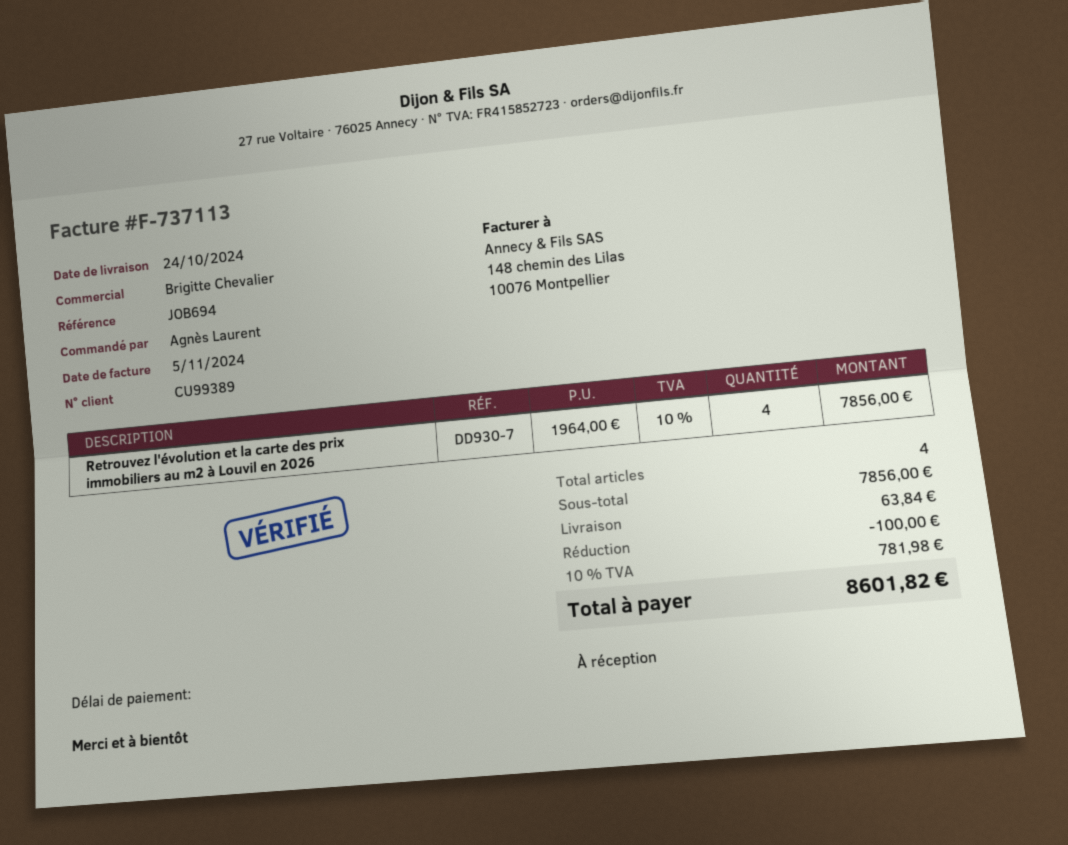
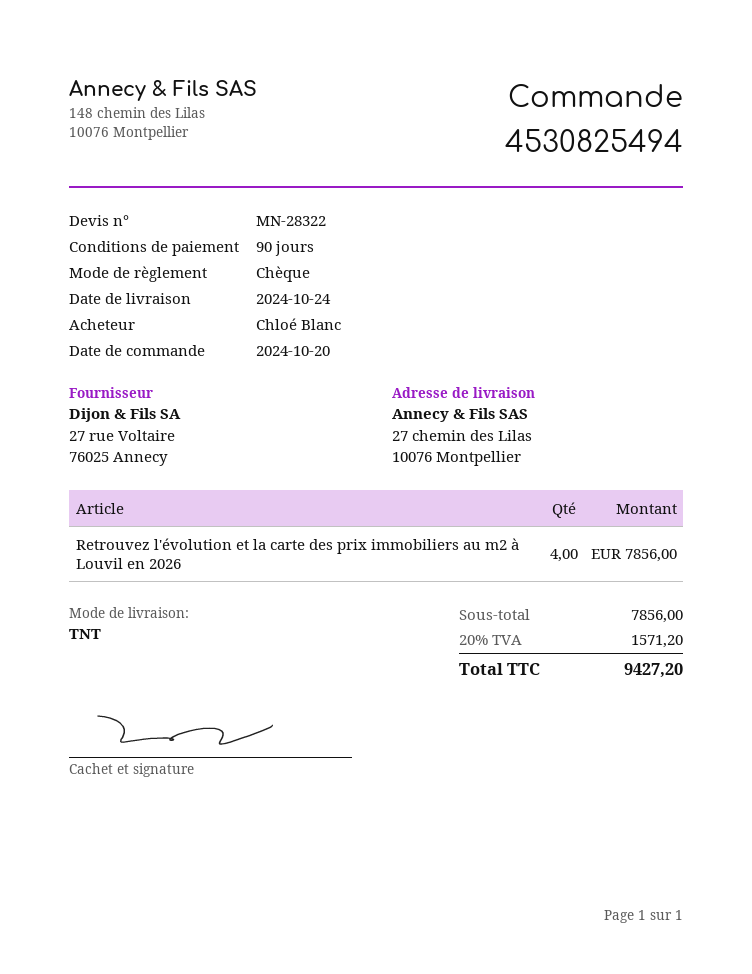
payment terms: on receipt -> 90 days
ordered by: Agnès Laurent -> Chloé Blanc
discount: 100.00 -> none
shipping: 63.84 -> none
tax: 10% = 781.98 -> 20% = 1571.20
total: 8601.82 -> 9427.20

